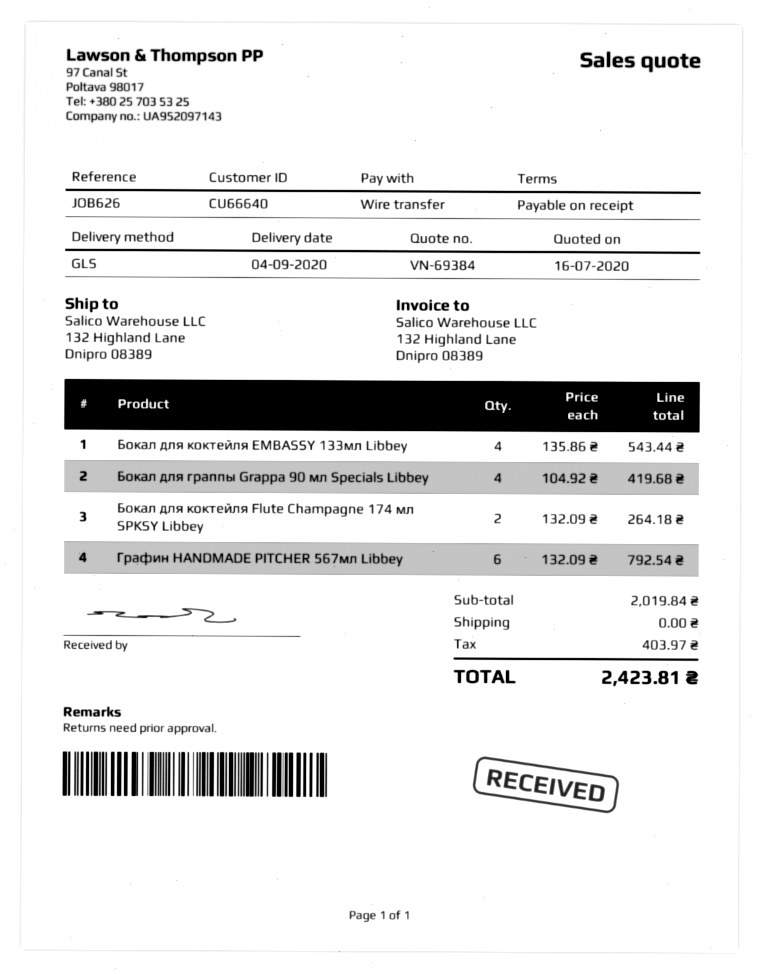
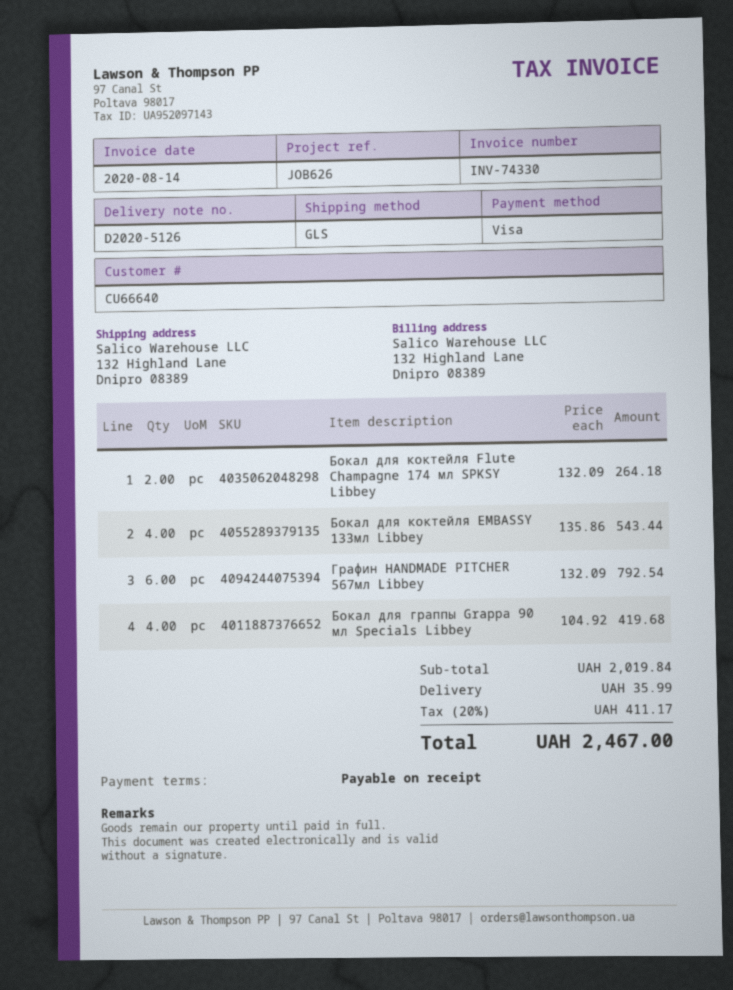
payment method: bank transfer -> Visa
shipping: 0.00 -> 35.99
tax: 403.97 -> 411.17
total: 2423.81 -> 2467.00

